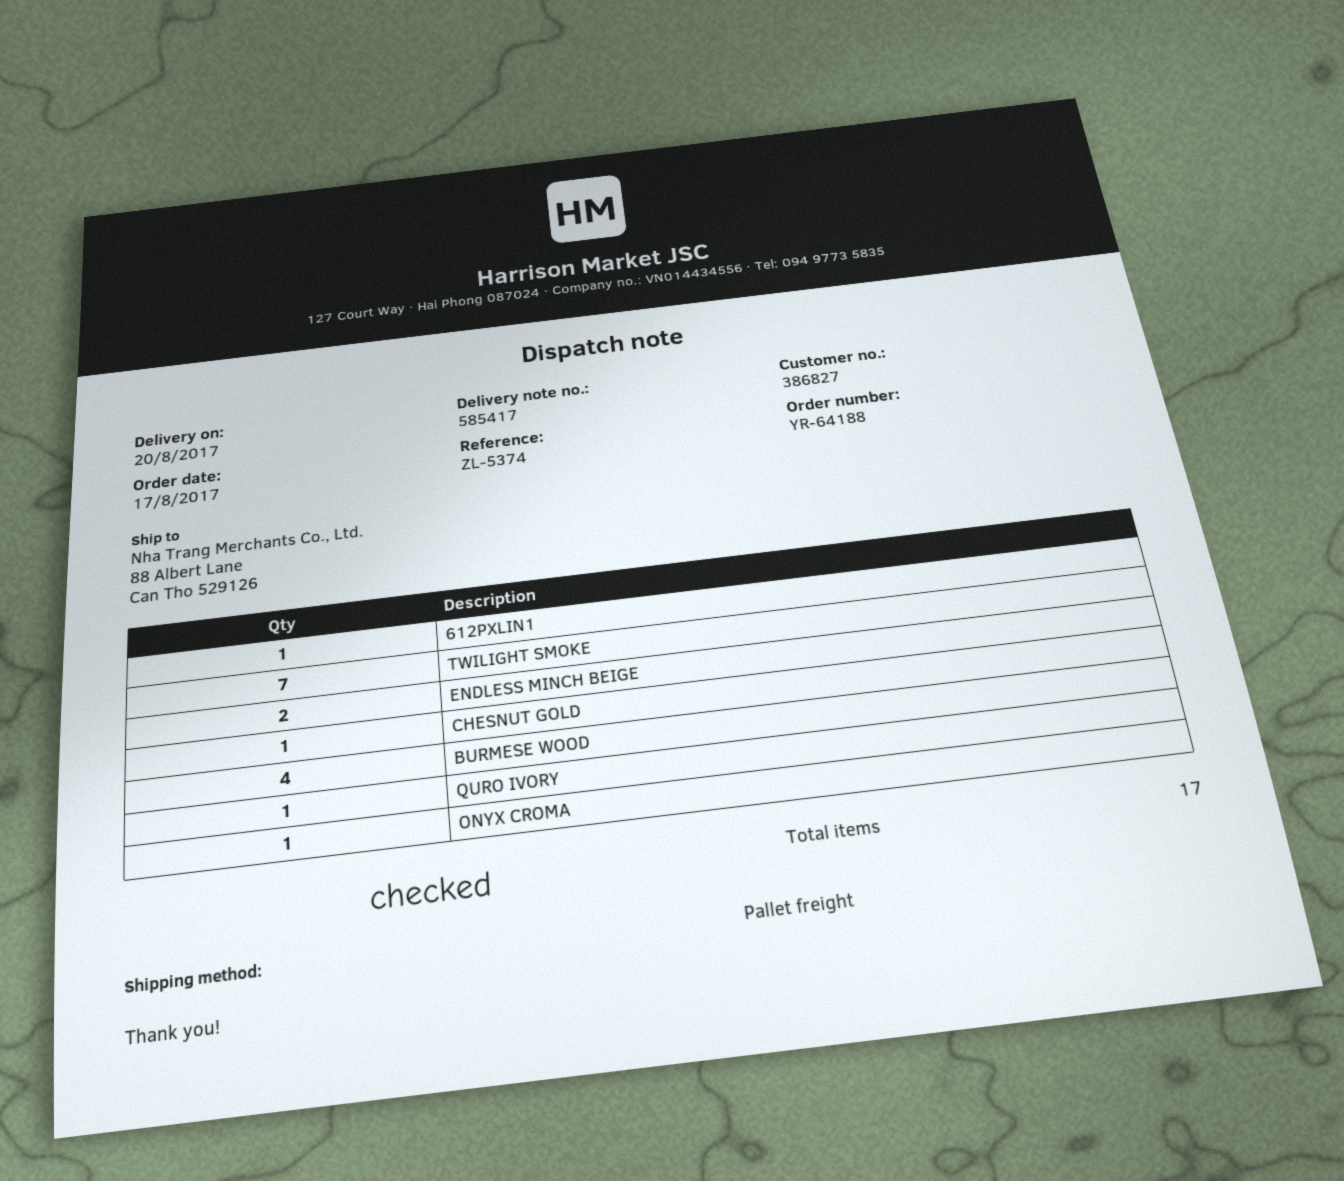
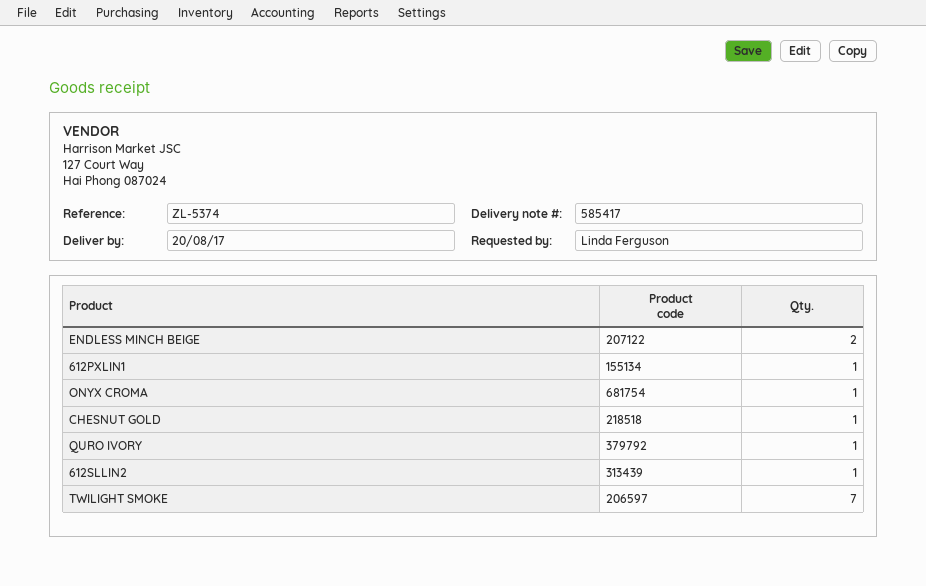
BURMESE WOOD: 4 -> none
612SLLIN2: none -> 1

